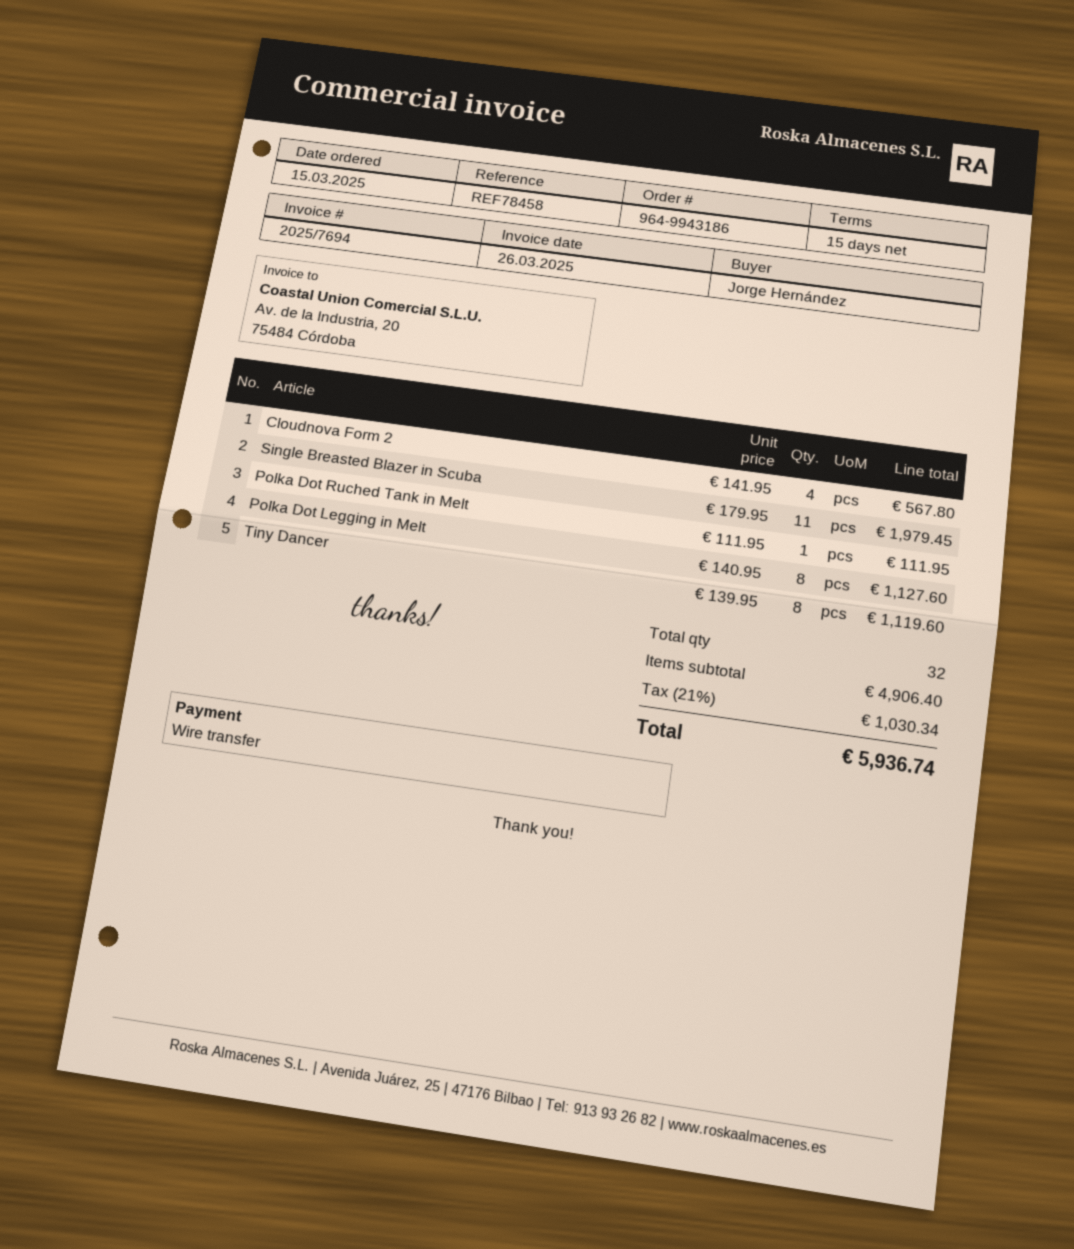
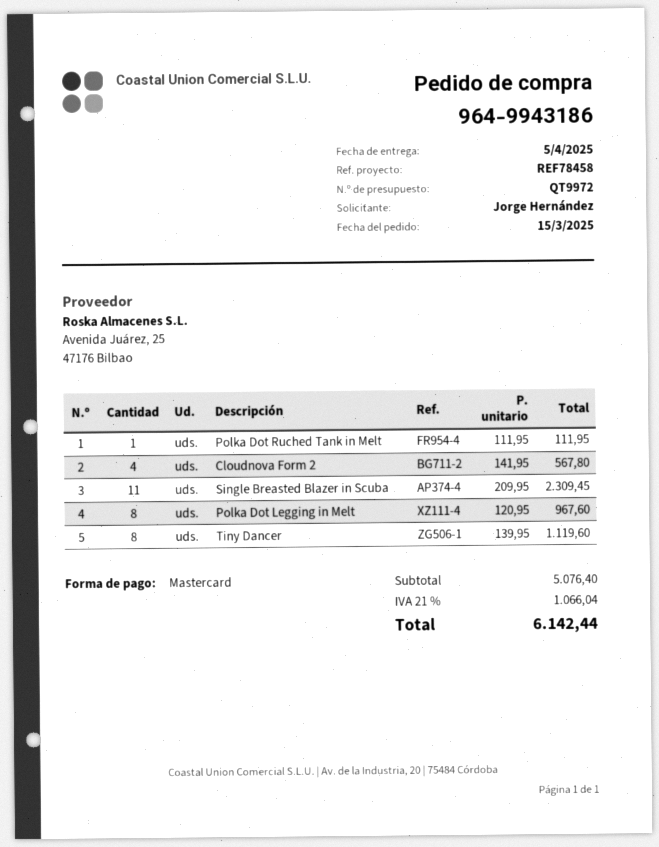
payment method: bank transfer -> Mastercard
Single Breasted Blazer in Scuba: 11 x 179.95 = 1979.45 -> 11 x 209.95 = 2309.45
Polka Dot Legging in Melt: 8 x 140.95 = 1127.60 -> 8 x 120.95 = 967.60
subtotal: 4906.40 -> 5076.40
tax: 21% = 1030.34 -> 21% = 1066.04
total: 5936.74 -> 6142.44

